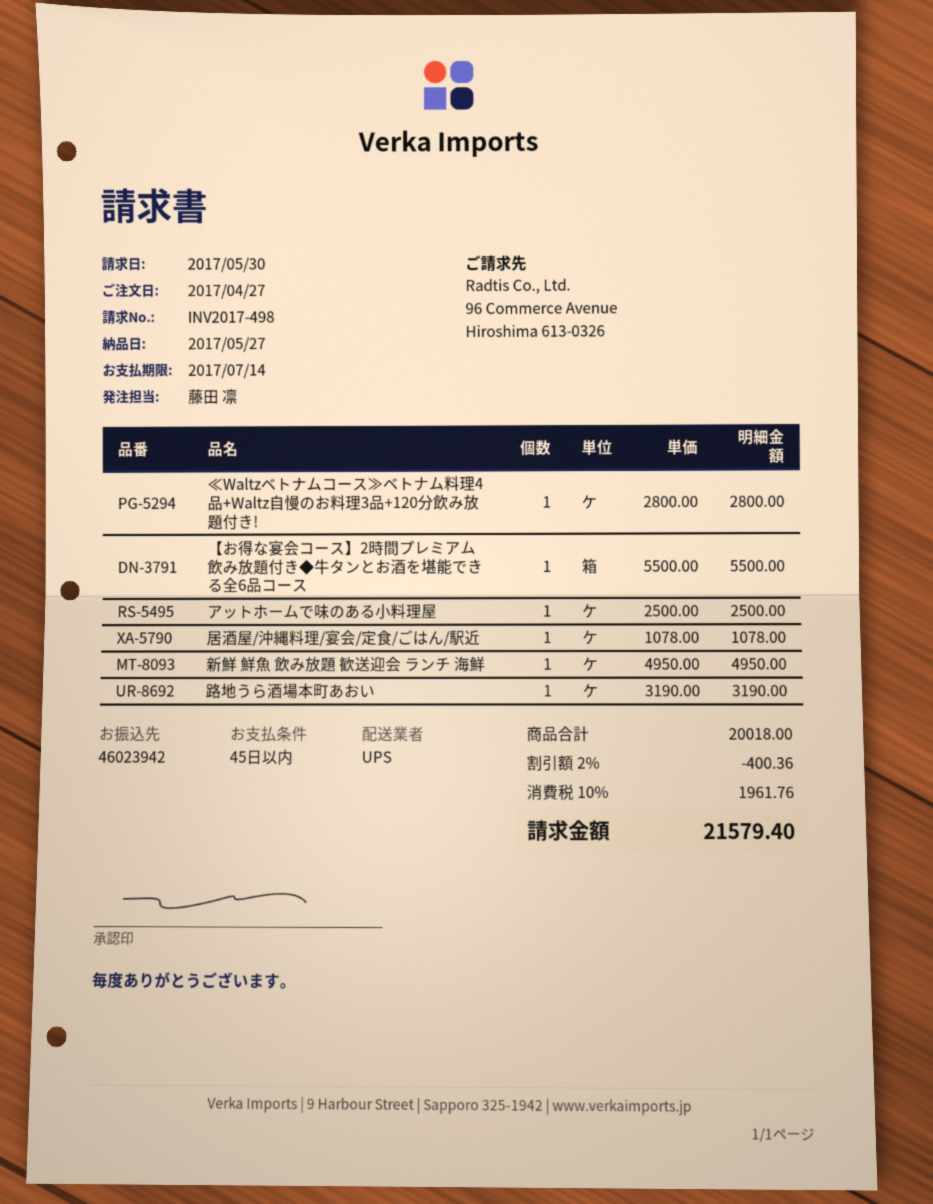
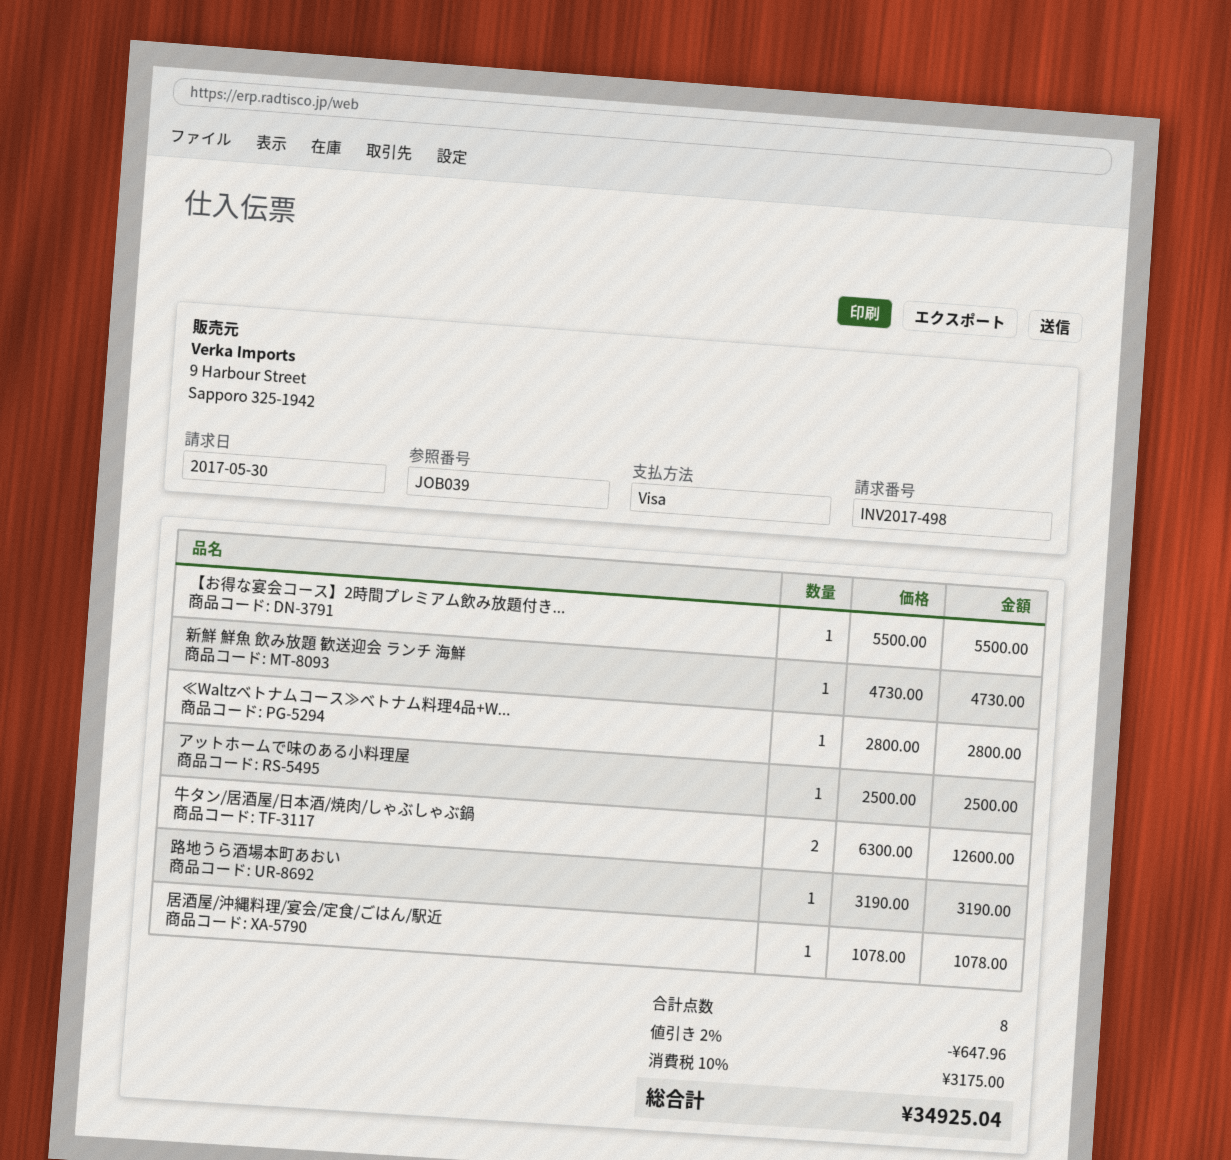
新鮮 鮮魚 飲み放題 歓送迎会 ランチ 海鮮: 1 x 4950.00 = 4950.00 -> 1 x 4730.00 = 4730.00
牛タン/居酒屋/日本酒/焼肉/しゃぶしゃぶ鍋: none -> 2 x 6300.00 = 12600.00
discount: 2% = 400.36 -> 2% = 647.96
tax: 10% = 1961.76 -> 10% = 3175.00
total: 21579.40 -> 34925.04

